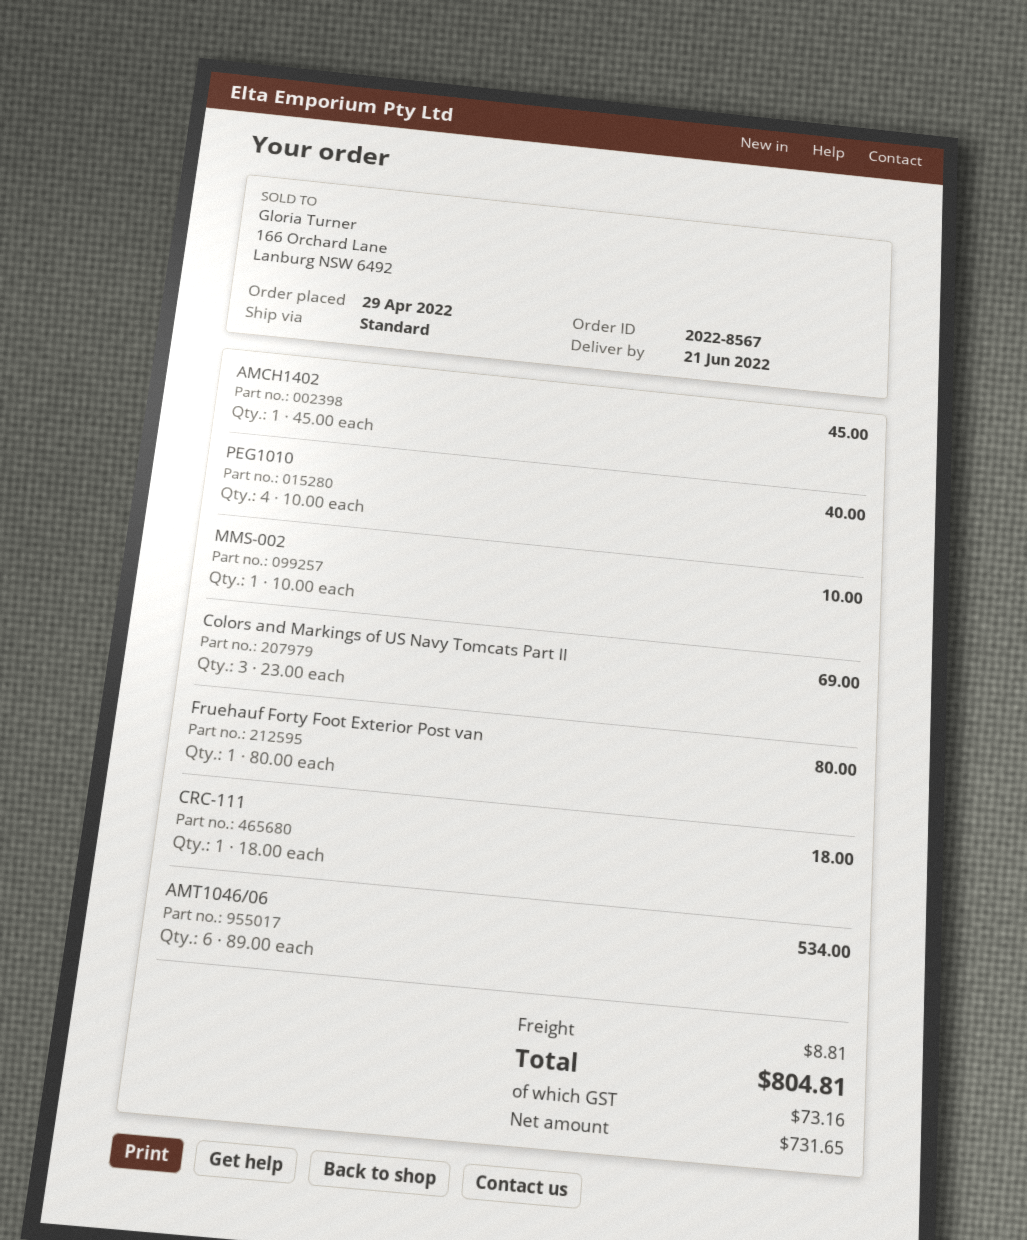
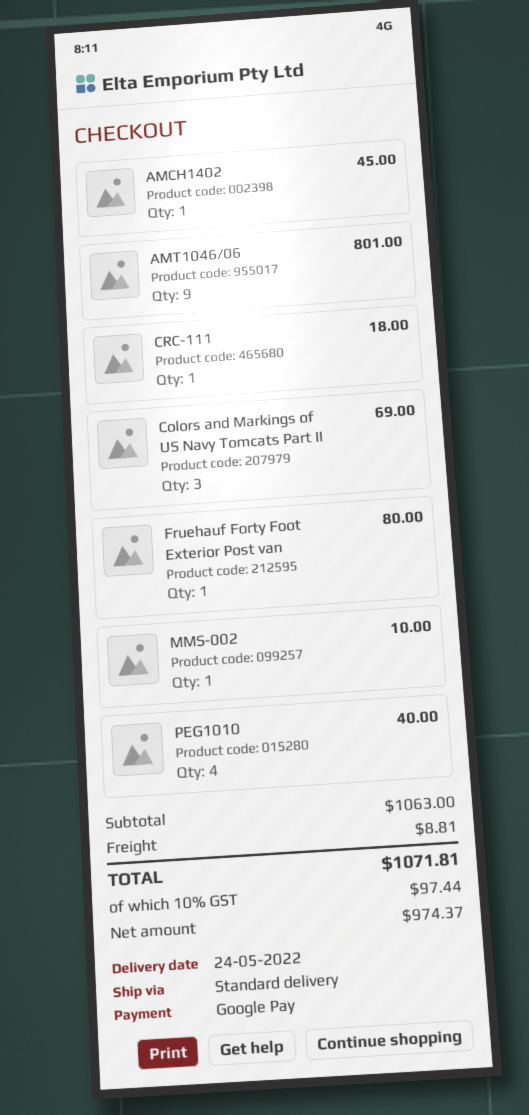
delivery date: 2022-06-21 -> 2022-05-24
AMT1046/06: 6 for 534.00 -> 9 for 801.00
net: 731.65 -> 974.37
tax: 73.16 -> 97.44
total: 804.81 -> 1071.81

